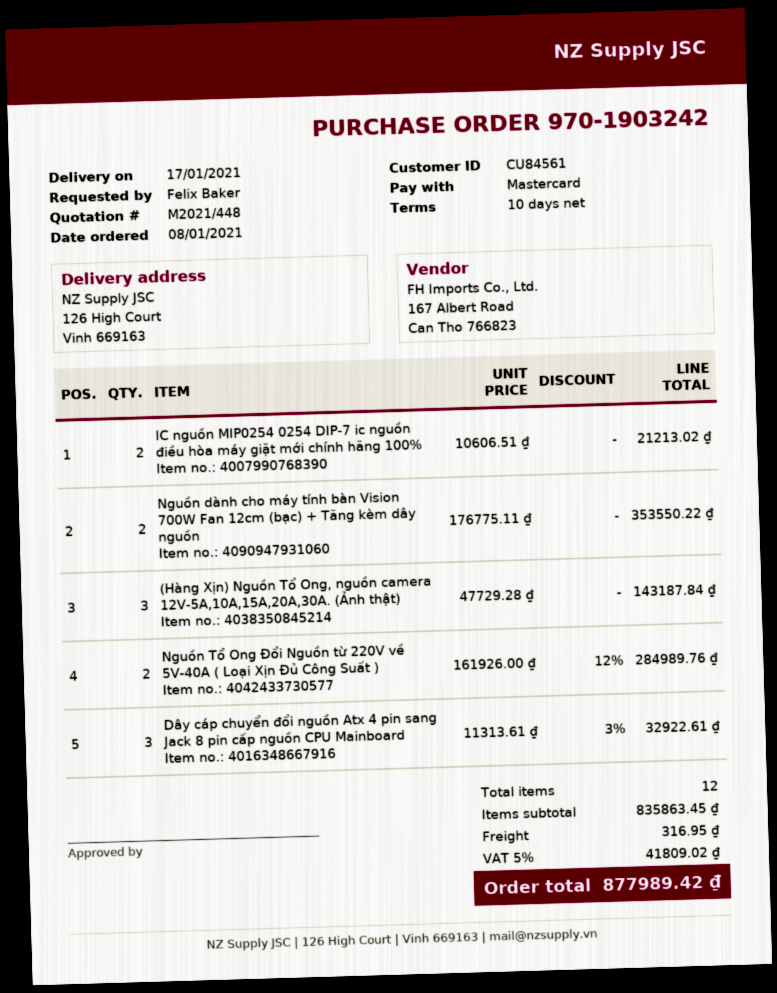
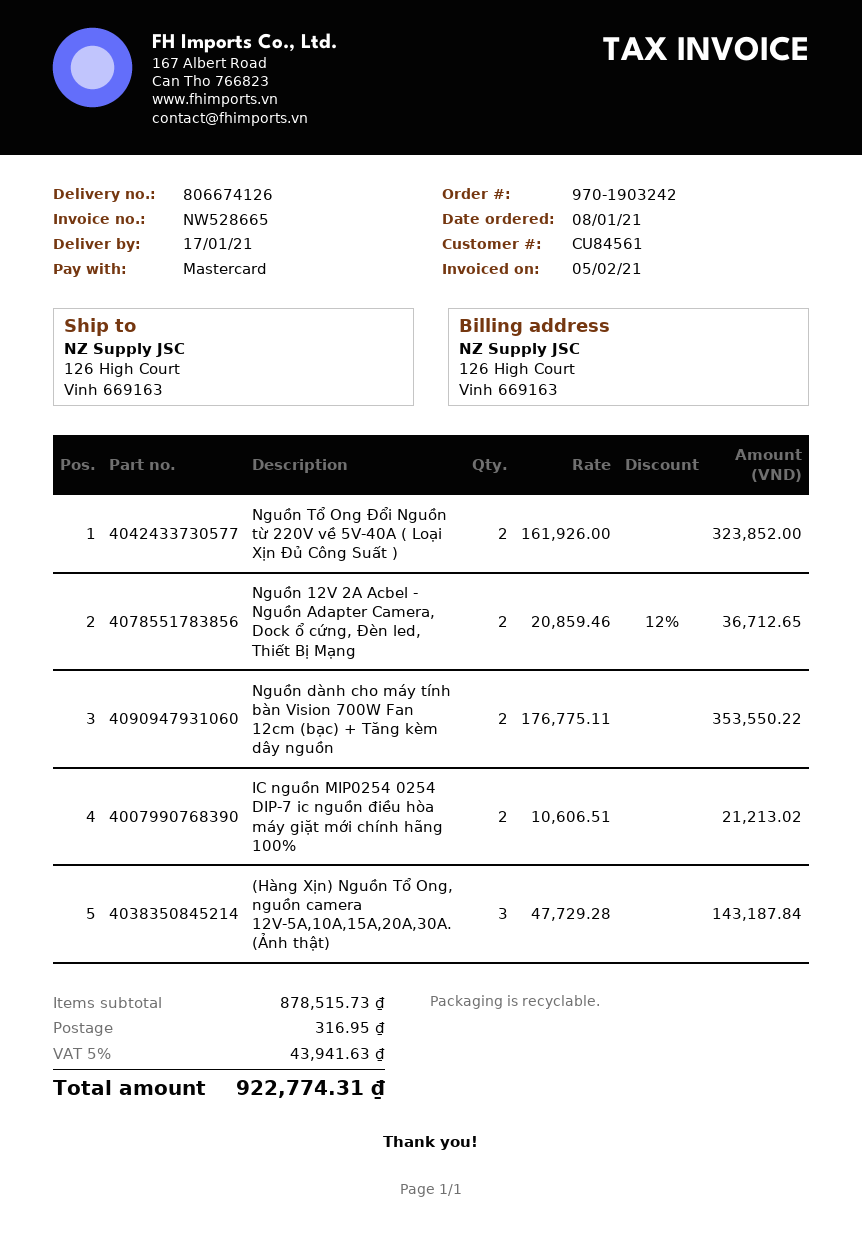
Nguồn Tổ Ong Đổi Nguồn từ 220V về 5V-40A ( Loại Xịn Đủ Công Suất ): 2 x 161926.00 - 12% = 284989.76 -> 2 x 161926.00 = 323852.00
Dây cáp chuyển đổi nguồn Atx 4 pin sang Jack 8 pin cấp nguồn CPU Mainboard: 3 x 11313.61 - 3% = 32922.61 -> none
Nguồn 12V 2A Acbel - Nguồn Adapter Camera, Dock ổ cứng, Đèn led, Thiết Bị Mạng: none -> 2 x 20859.46 - 12% = 36712.65
subtotal: 835863.45 -> 878515.73
tax: 5% = 41809.02 -> 5% = 43941.63
total: 877989.42 -> 922774.31

